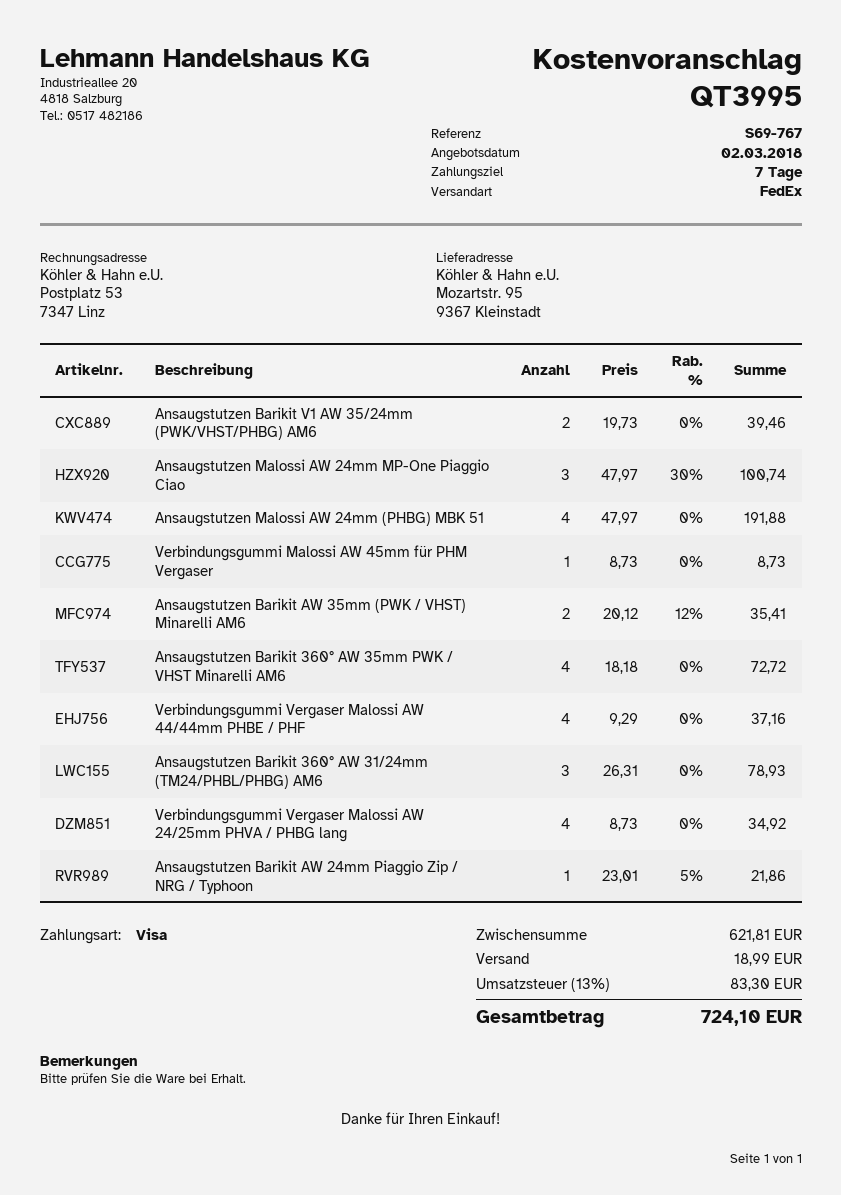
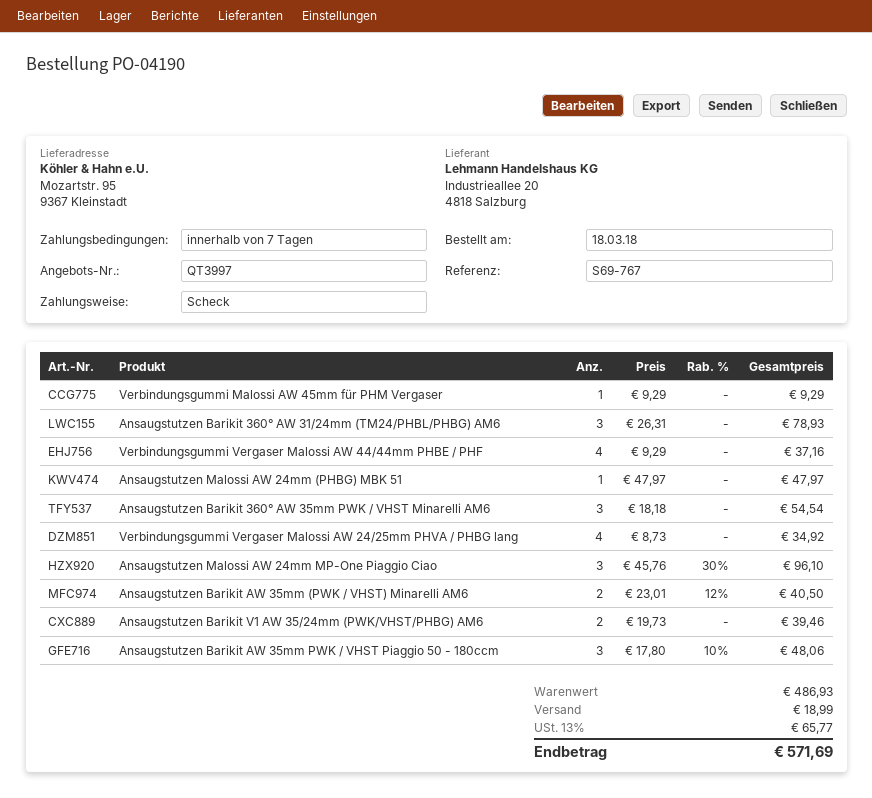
quote number: QT3995 -> QT3997
payment method: Visa -> cheque
Ansaugstutzen Malossi AW 24mm MP-One Piaggio Ciao: 3 x 47.97 - 30% = 100.74 -> 3 x 45.76 - 30% = 96.10
Ansaugstutzen Malossi AW 24mm (PHBG) MBK 51: 4 x 47.97 = 191.88 -> 1 x 47.97 = 47.97
Verbindungsgummi Malossi AW 45mm für PHM Vergaser: 1 x 8.73 = 8.73 -> 1 x 9.29 = 9.29
Ansaugstutzen Barikit AW 35mm (PWK / VHST) Minarelli AM6: 2 x 20.12 - 12% = 35.41 -> 2 x 23.01 - 12% = 40.50
Ansaugstutzen Barikit 360° AW 35mm PWK / VHST Minarelli AM6: 4 x 18.18 = 72.72 -> 3 x 18.18 = 54.54
Ansaugstutzen Barikit AW 24mm Piaggio Zip / NRG / Typhoon: 1 x 23.01 - 5% = 21.86 -> none
Ansaugstutzen Barikit AW 35mm PWK / VHST Piaggio 50 - 180ccm: none -> 3 x 17.80 - 10% = 48.06
subtotal: 621.81 -> 486.93
tax: 13% = 83.30 -> 13% = 65.77
total: 724.10 -> 571.69

